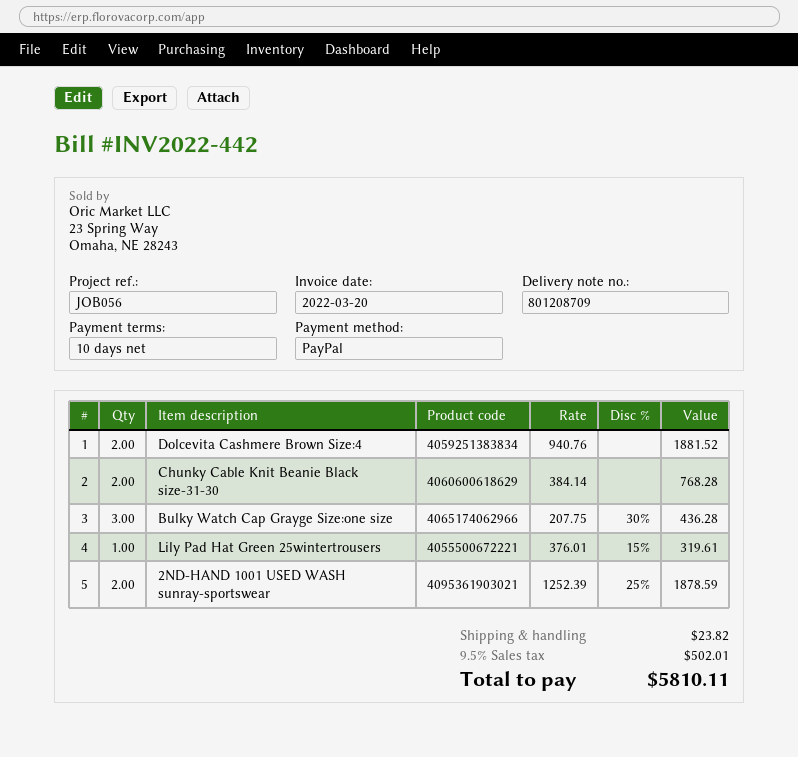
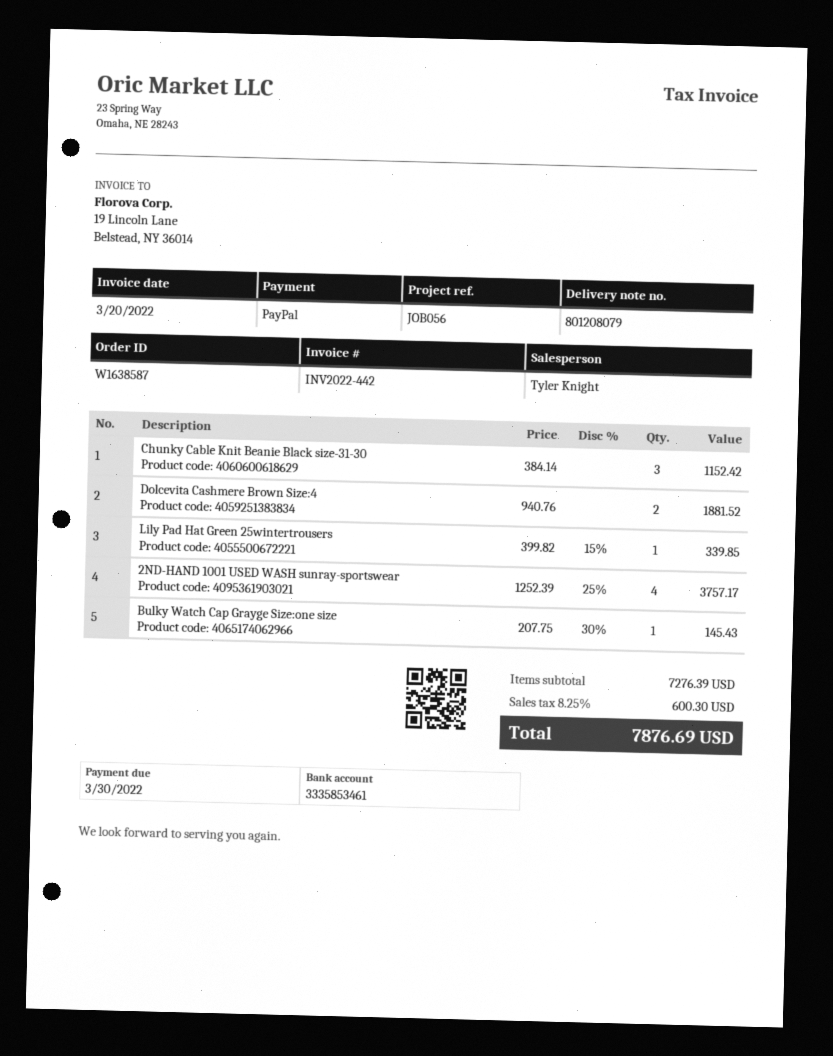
delivery note number: 801208709 -> 801208079
Chunky Cable Knit Beanie Black size-31-30: 2 x 384.14 = 768.28 -> 3 x 384.14 = 1152.42
Bulky Watch Cap Grayge Size:one size: 3 x 207.75 - 30% = 436.28 -> 1 x 207.75 - 30% = 145.43
Lily Pad Hat Green 25wintertrousers: 1 x 376.01 - 15% = 319.61 -> 1 x 399.82 - 15% = 339.85
2ND-HAND 1001 USED WASH sunray-sportswear: 2 x 1252.39 - 25% = 1878.59 -> 4 x 1252.39 - 25% = 3757.17
shipping: 23.82 -> none
tax: 9.5% = 502.01 -> 8.25% = 600.30
total: 5810.11 -> 7876.69

